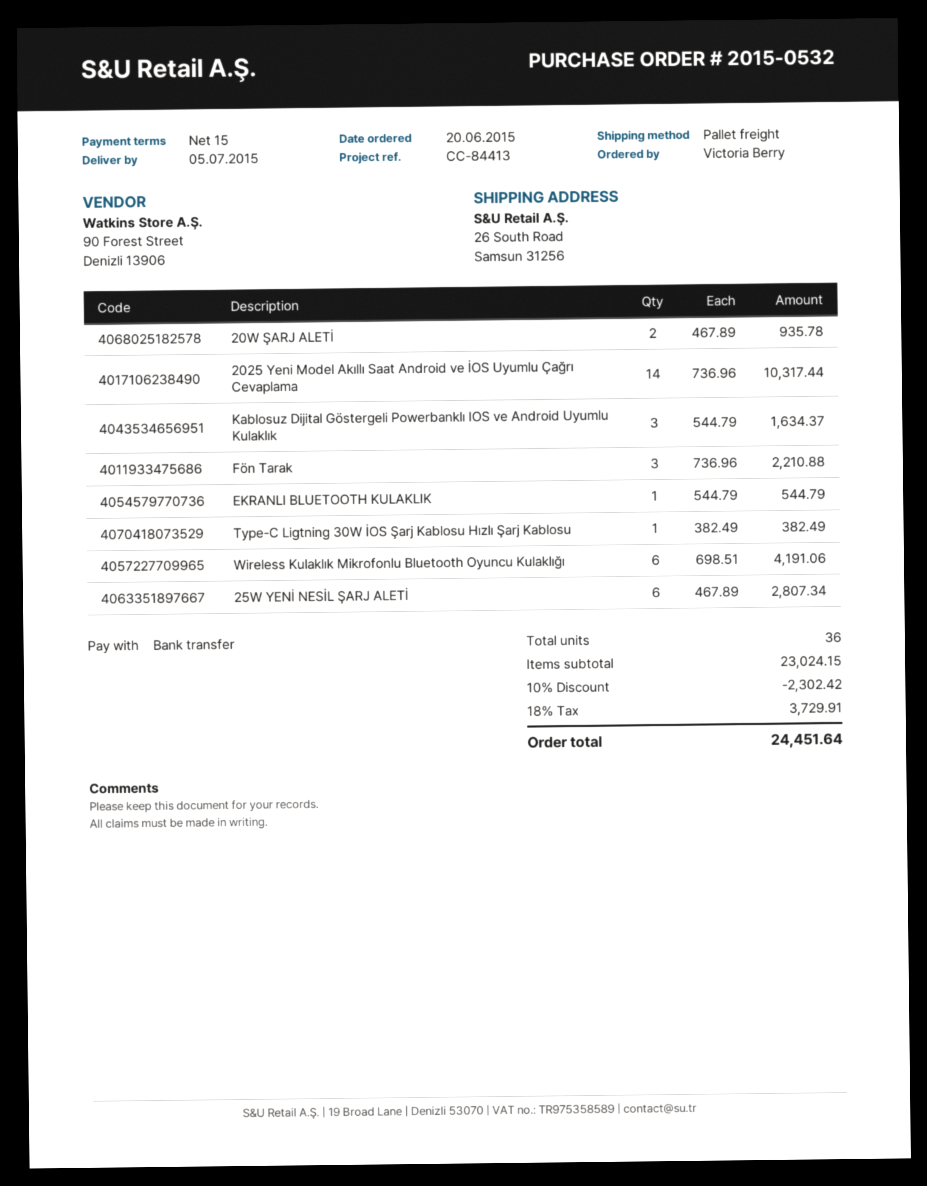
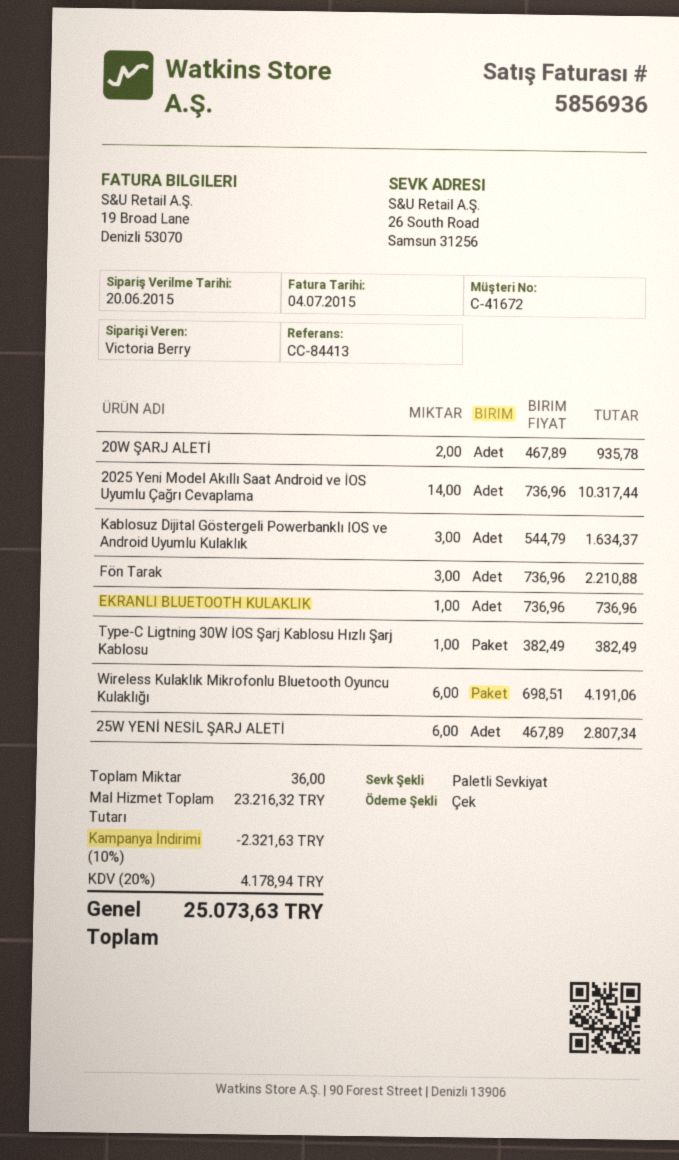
payment method: bank transfer -> cheque
EKRANLI BLUETOOTH KULAKLIK: 1 x 544.79 = 544.79 -> 1 x 736.96 = 736.96
subtotal: 23024.15 -> 23216.32
discount: 10% = 2302.42 -> 10% = 2321.63
tax: 18% = 3729.91 -> 20% = 4178.94
total: 24451.64 -> 25073.63

